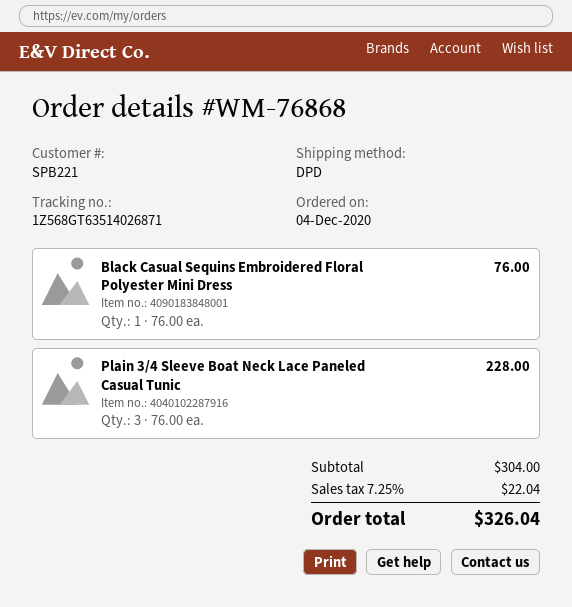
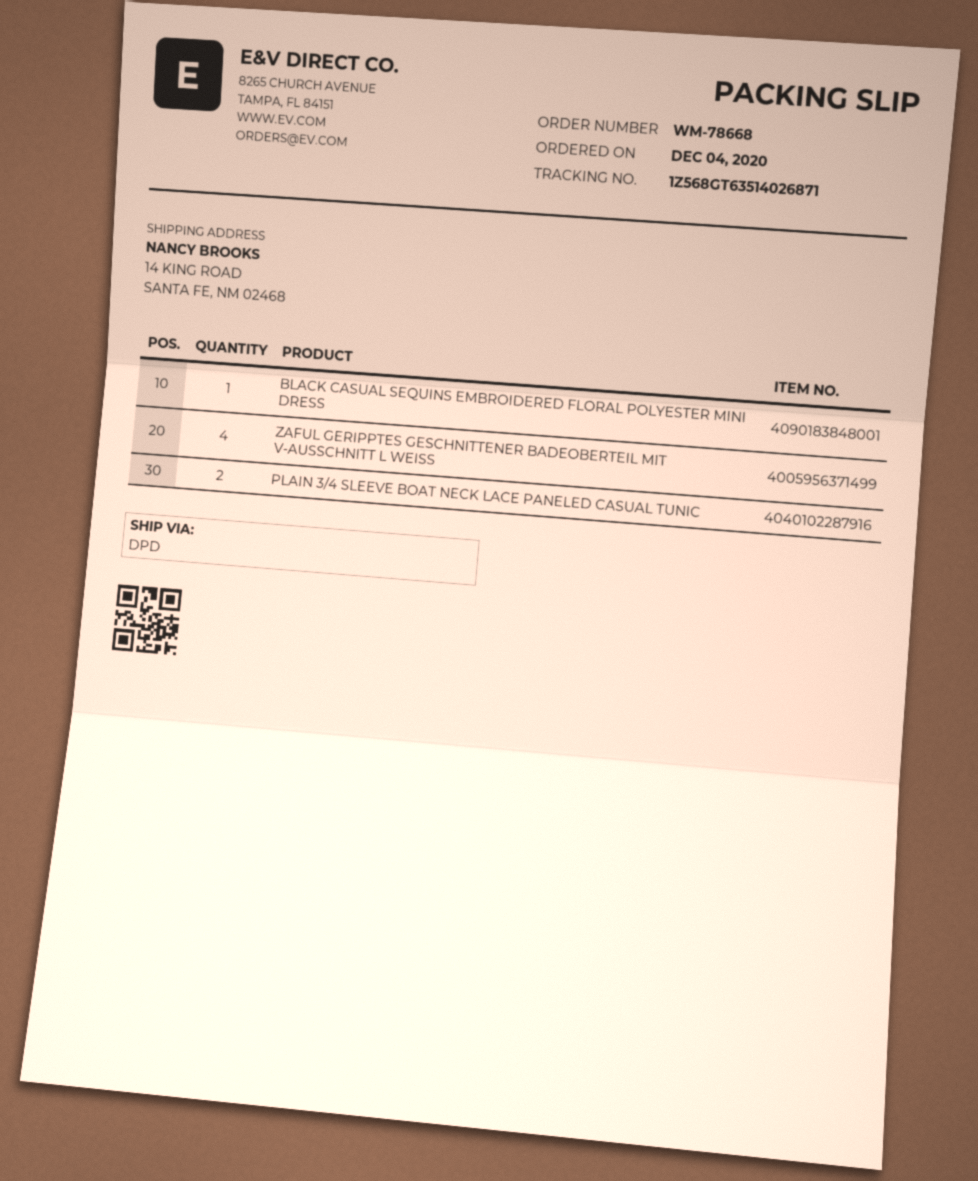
order number: WM-76868 -> WM-78668
Plain 3/4 Sleeve Boat Neck Lace Paneled Casual Tunic: 3 -> 2
ZAFUL GERIPPTES GESCHNITTENER BADEOBERTEIL MIT V-AUSSCHNITT L WEISS: none -> 4

